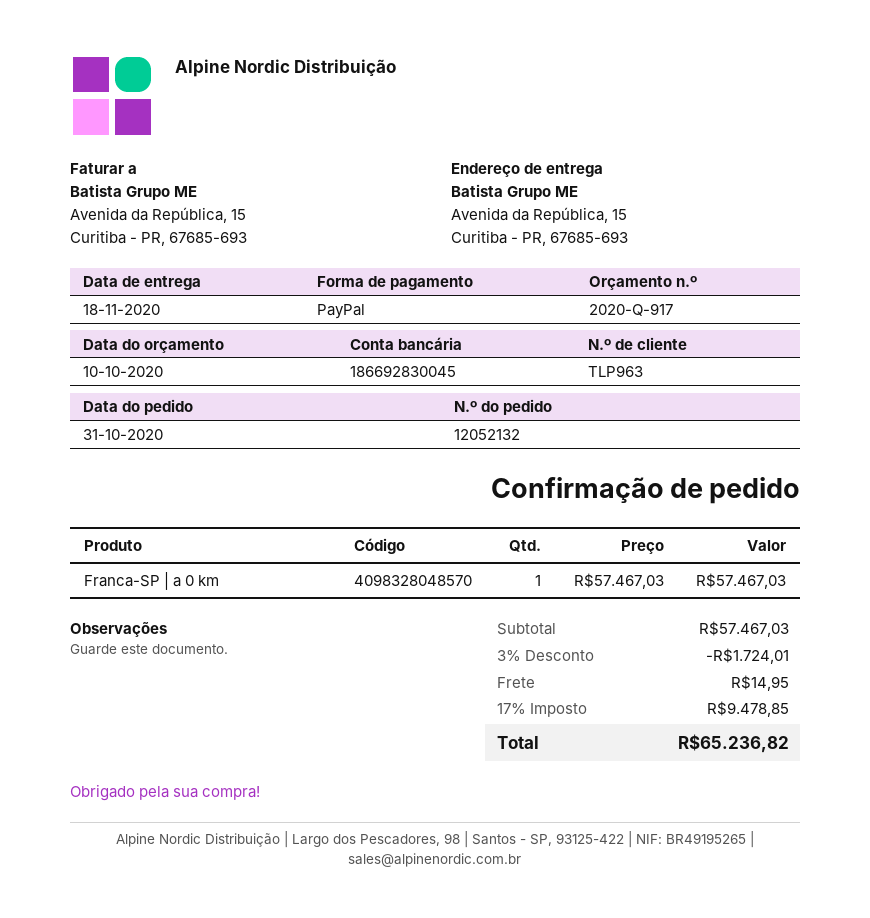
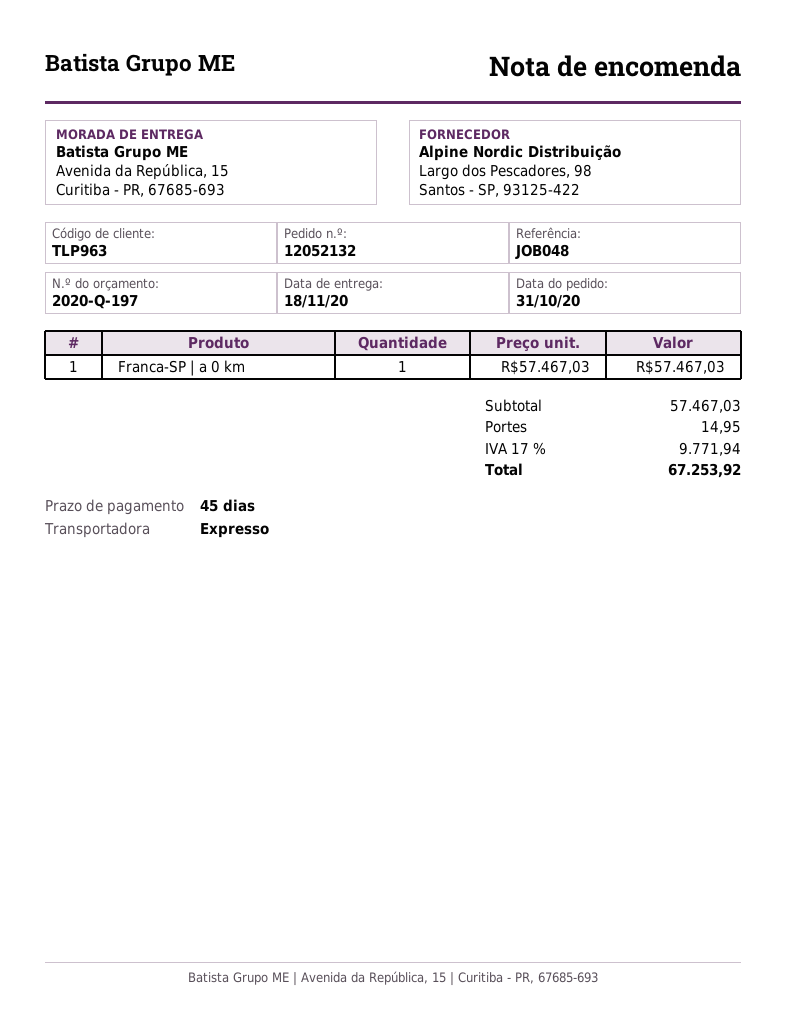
quote number: 2020-Q-917 -> 2020-Q-197
discount: 3% = 1724.01 -> none
tax: 17% = 9478.85 -> 17% = 9771.94
total: 65236.82 -> 67253.92

